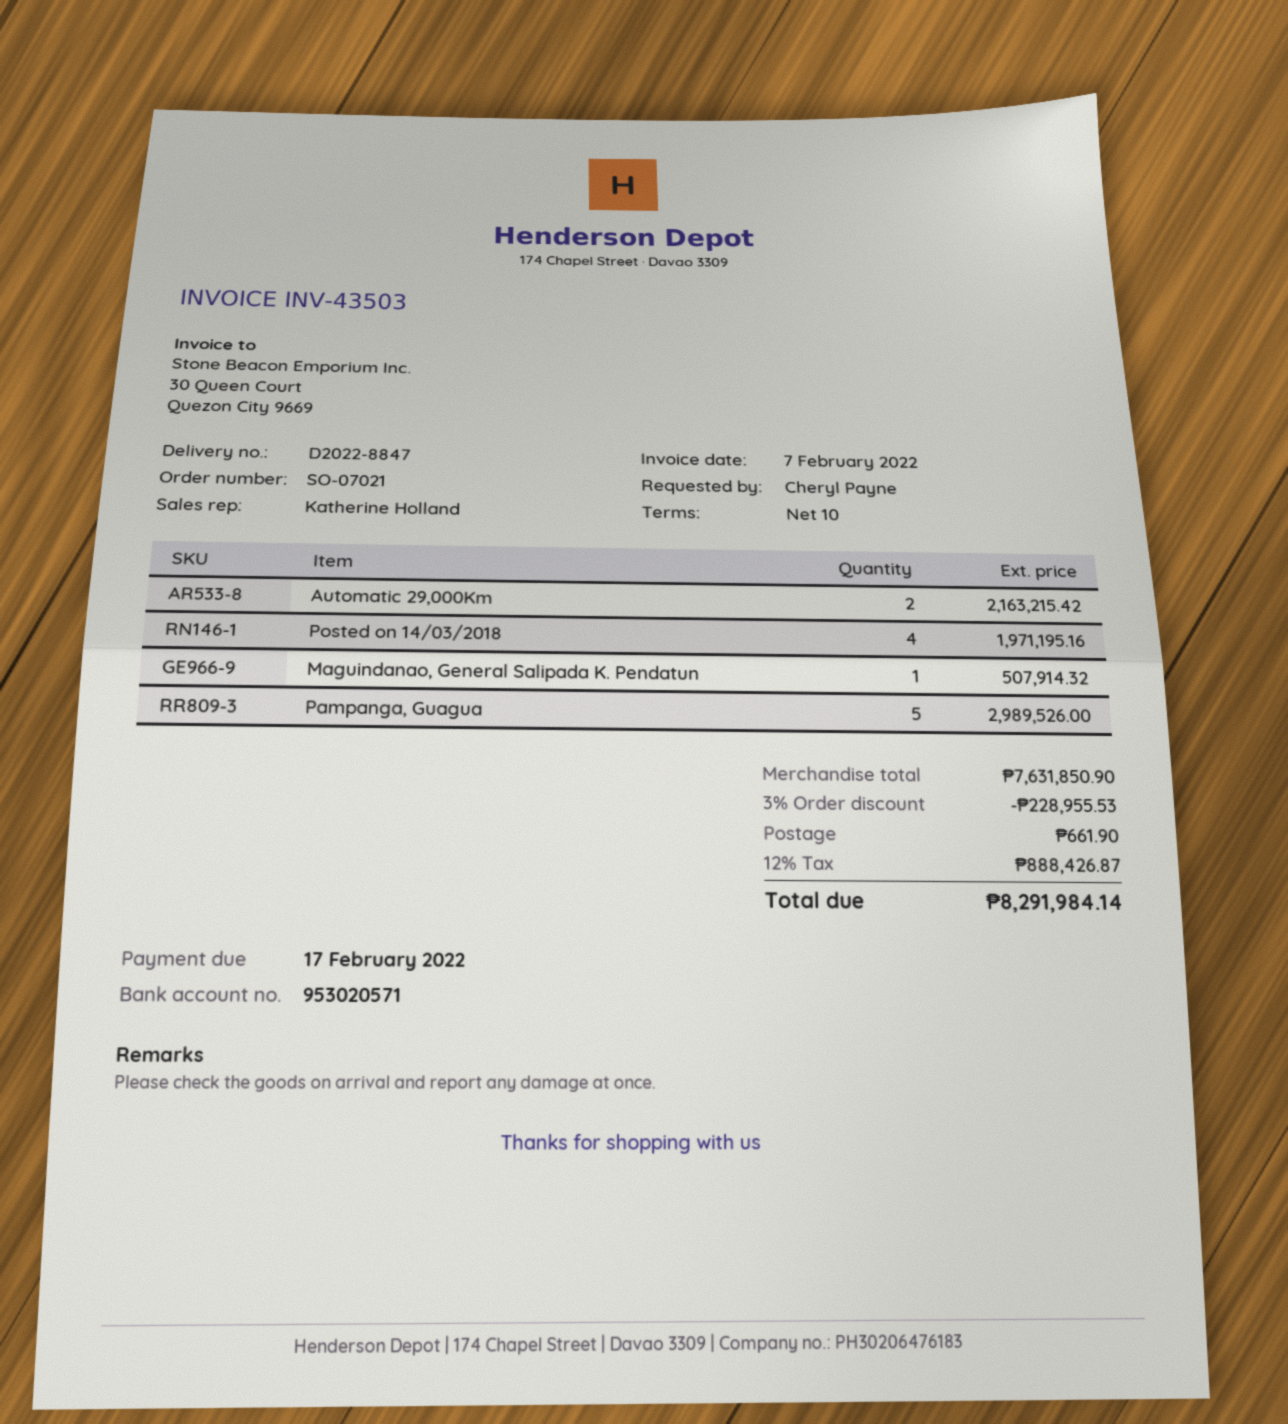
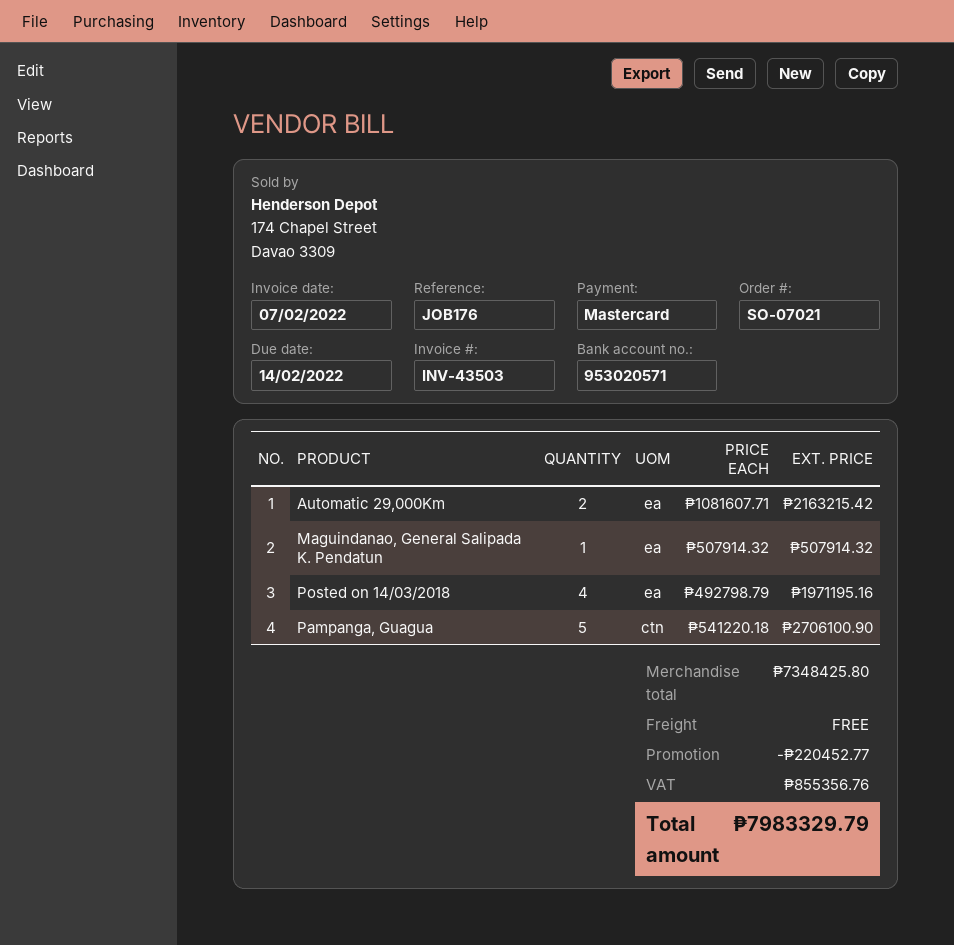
due date: 2022-02-17 -> 2022-02-14
Pampanga, Guagua: 5 for 2989526.00 -> 5 for 2706100.90
subtotal: 7631850.90 -> 7348425.80
discount: 228955.53 -> 220452.77
shipping: 661.90 -> 0.00
tax: 888426.87 -> 855356.76
total: 8291984.14 -> 7983329.79

